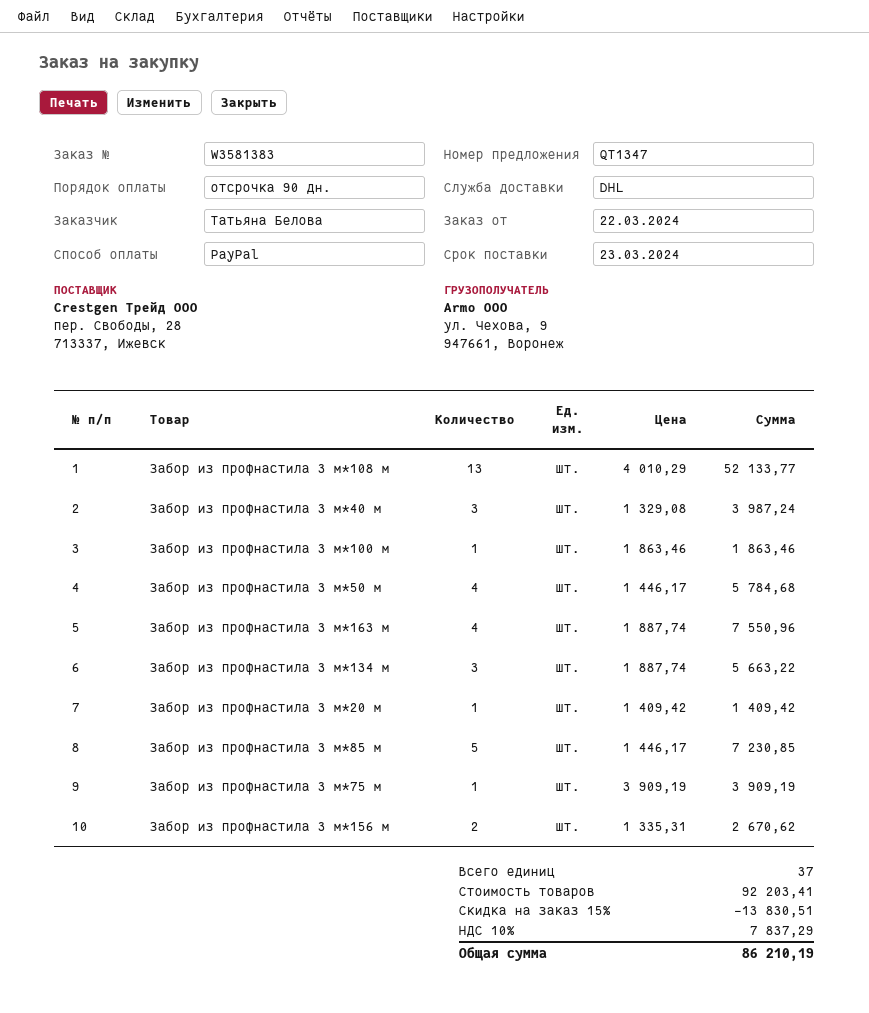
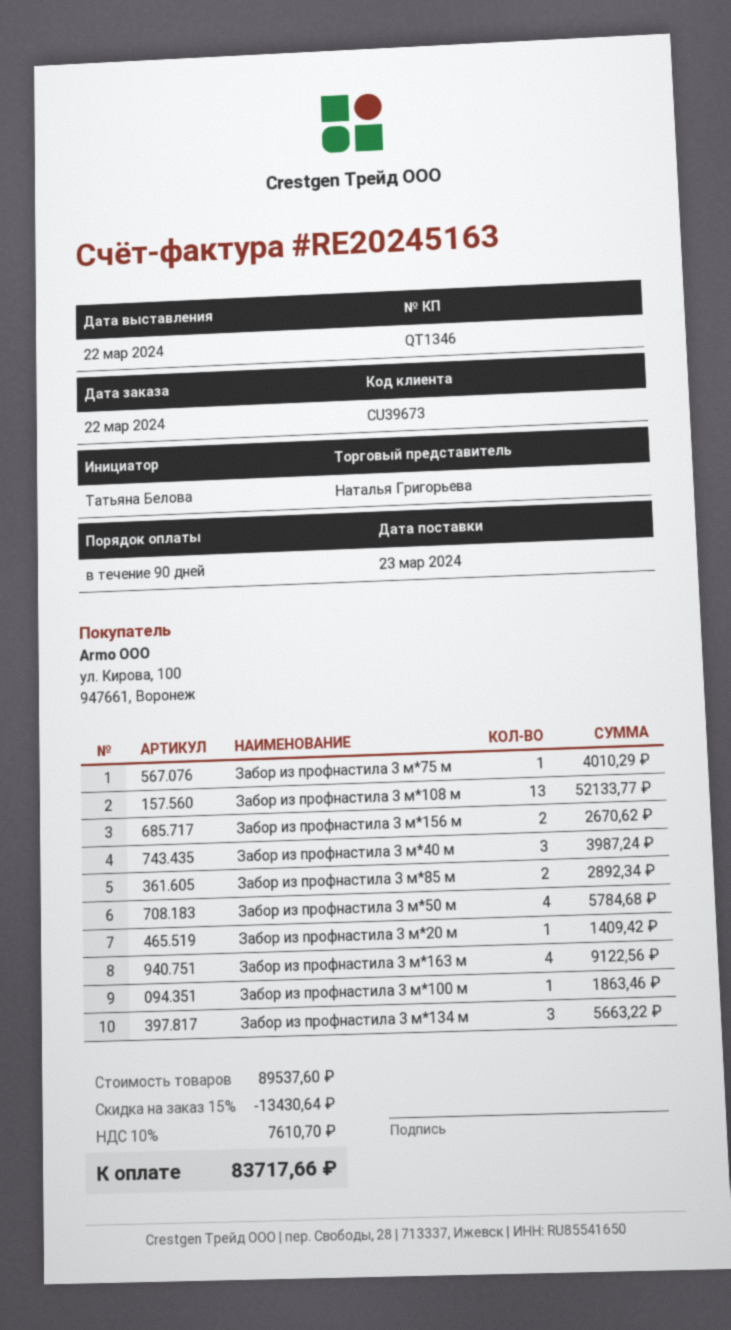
quote number: QT1347 -> QT1346
Забор из профнастила 3 м*163 м: 4 for 7550.96 -> 4 for 9122.56
Забор из профнастила 3 м*85 м: 5 for 7230.85 -> 2 for 2892.34
Забор из профнастила 3 м*75 м: 1 for 3909.19 -> 1 for 4010.29
subtotal: 92203.41 -> 89537.60
discount: 15% = 13830.51 -> 15% = 13430.64
tax: 10% = 7837.29 -> 10% = 7610.70
total: 86210.19 -> 83717.66

